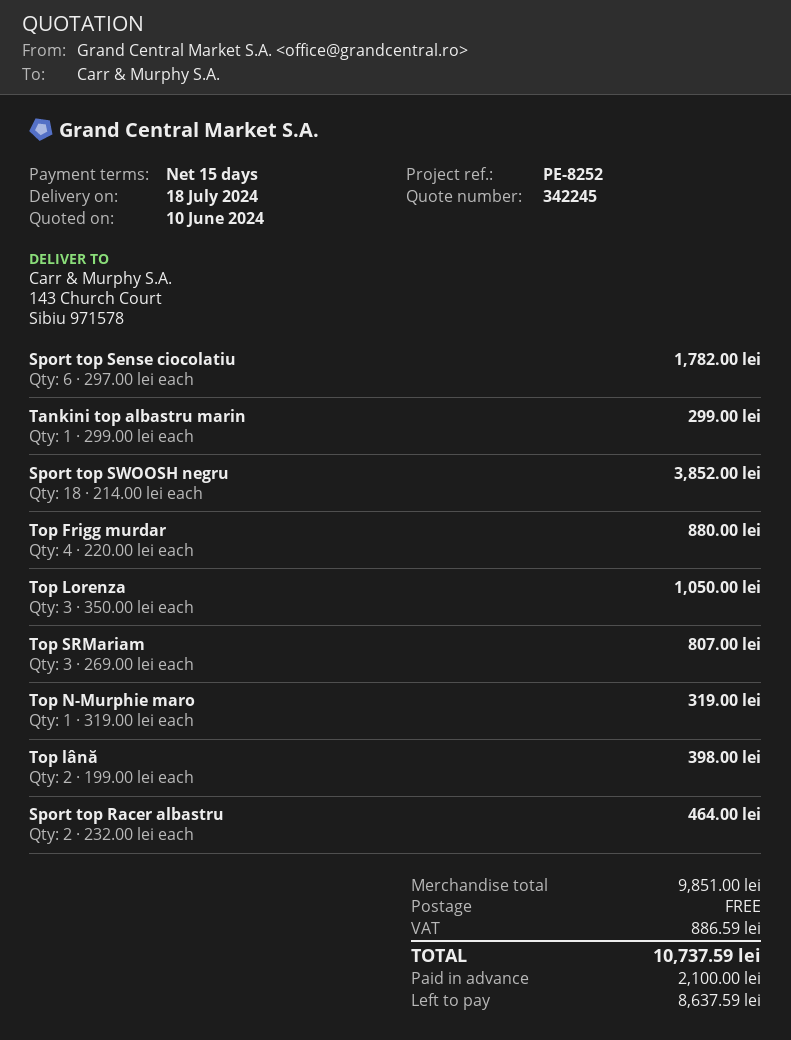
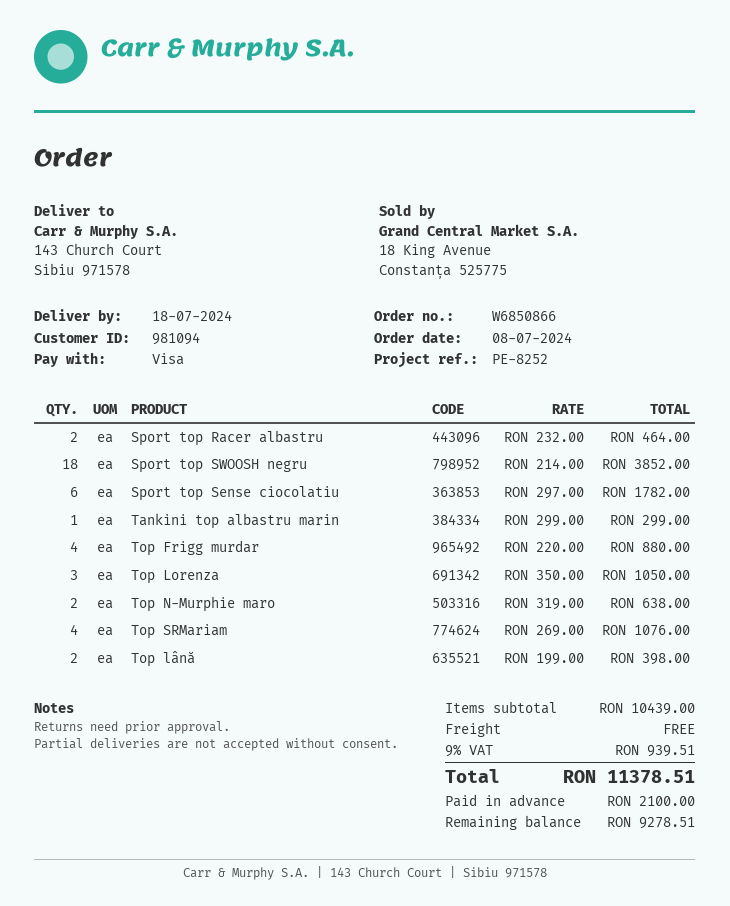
Top SRMariam: 3 x 269.00 = 807.00 -> 4 x 269.00 = 1076.00
Top N-Murphie maro: 1 x 319.00 = 319.00 -> 2 x 319.00 = 638.00
subtotal: 9851.00 -> 10439.00
tax: 886.59 -> 939.51
total: 10737.59 -> 11378.51
balance: 8637.59 -> 9278.51

